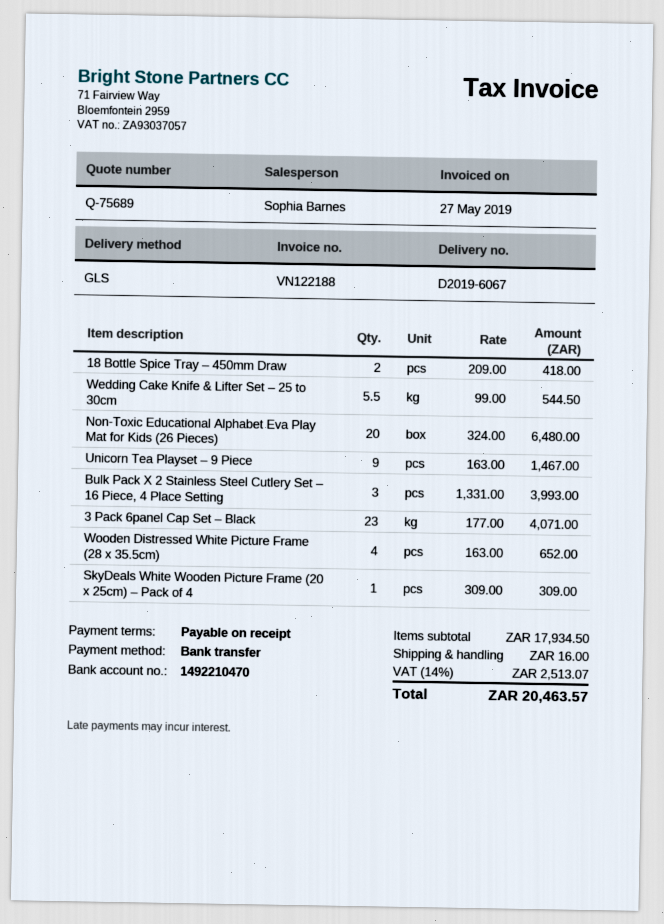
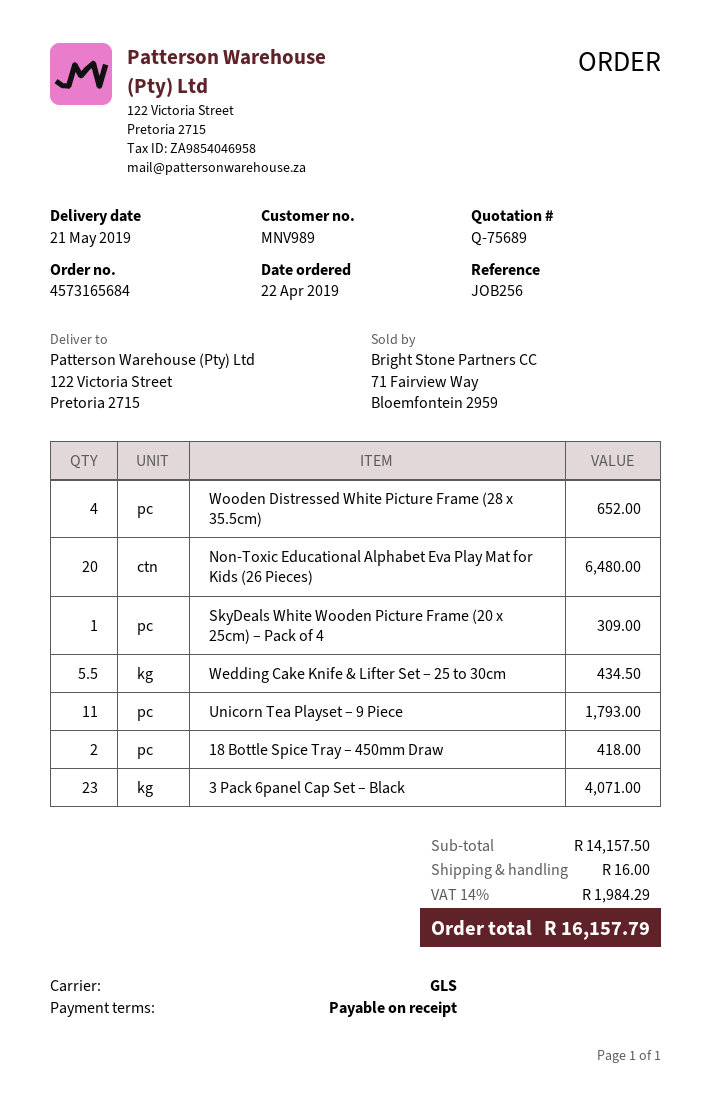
Wedding Cake Knife & Lifter Set – 25 to 30cm: 5.5 for 544.50 -> 5.5 for 434.50
Unicorn Tea Playset – 9 Piece: 9 for 1467.00 -> 11 for 1793.00
Bulk Pack X 2 Stainless Steel Cutlery Set – 16 Piece, 4 Place Setting: 3 for 3993.00 -> none
subtotal: 17934.50 -> 14157.50
tax: 14% = 2513.07 -> 14% = 1984.29
total: 20463.57 -> 16157.79

